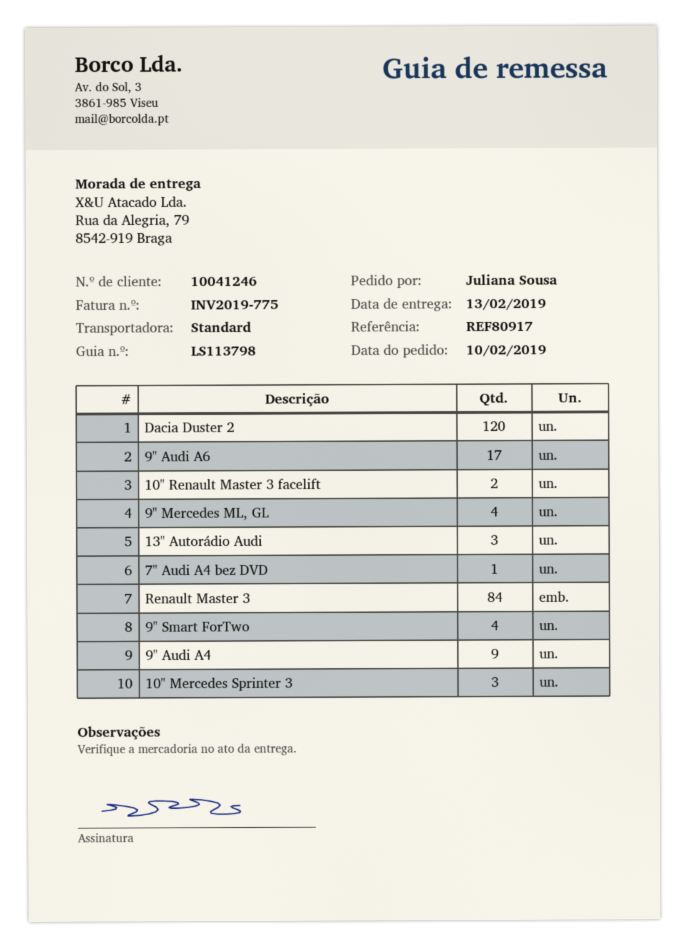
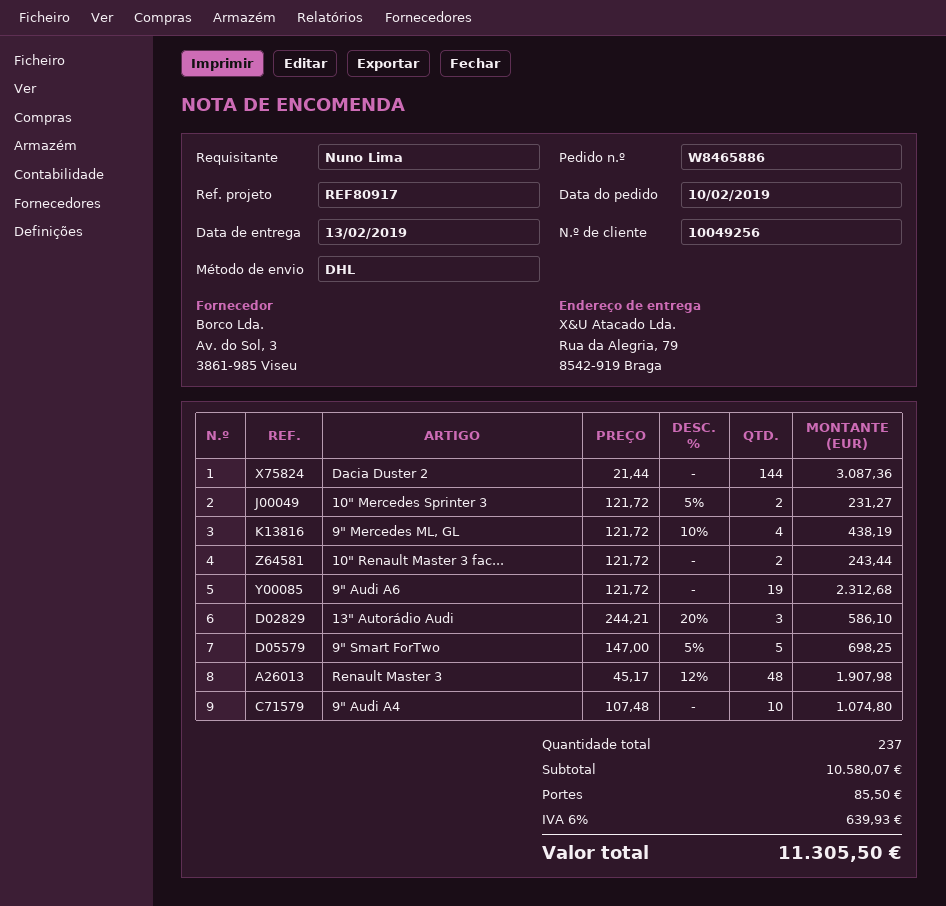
customer number: 10041246 -> 10049256
ordered by: Juliana Sousa -> Nuno Lima
shipping method: standard -> DHL
Dacia Duster 2: 120 -> 144
9" Audi A6: 17 -> 19
7" Audi A4 bez DVD: 1 -> none
Renault Master 3: 84 -> 48
9" Smart ForTwo: 4 -> 5
9" Audi A4: 9 -> 10
10" Mercedes Sprinter 3: 3 -> 2

